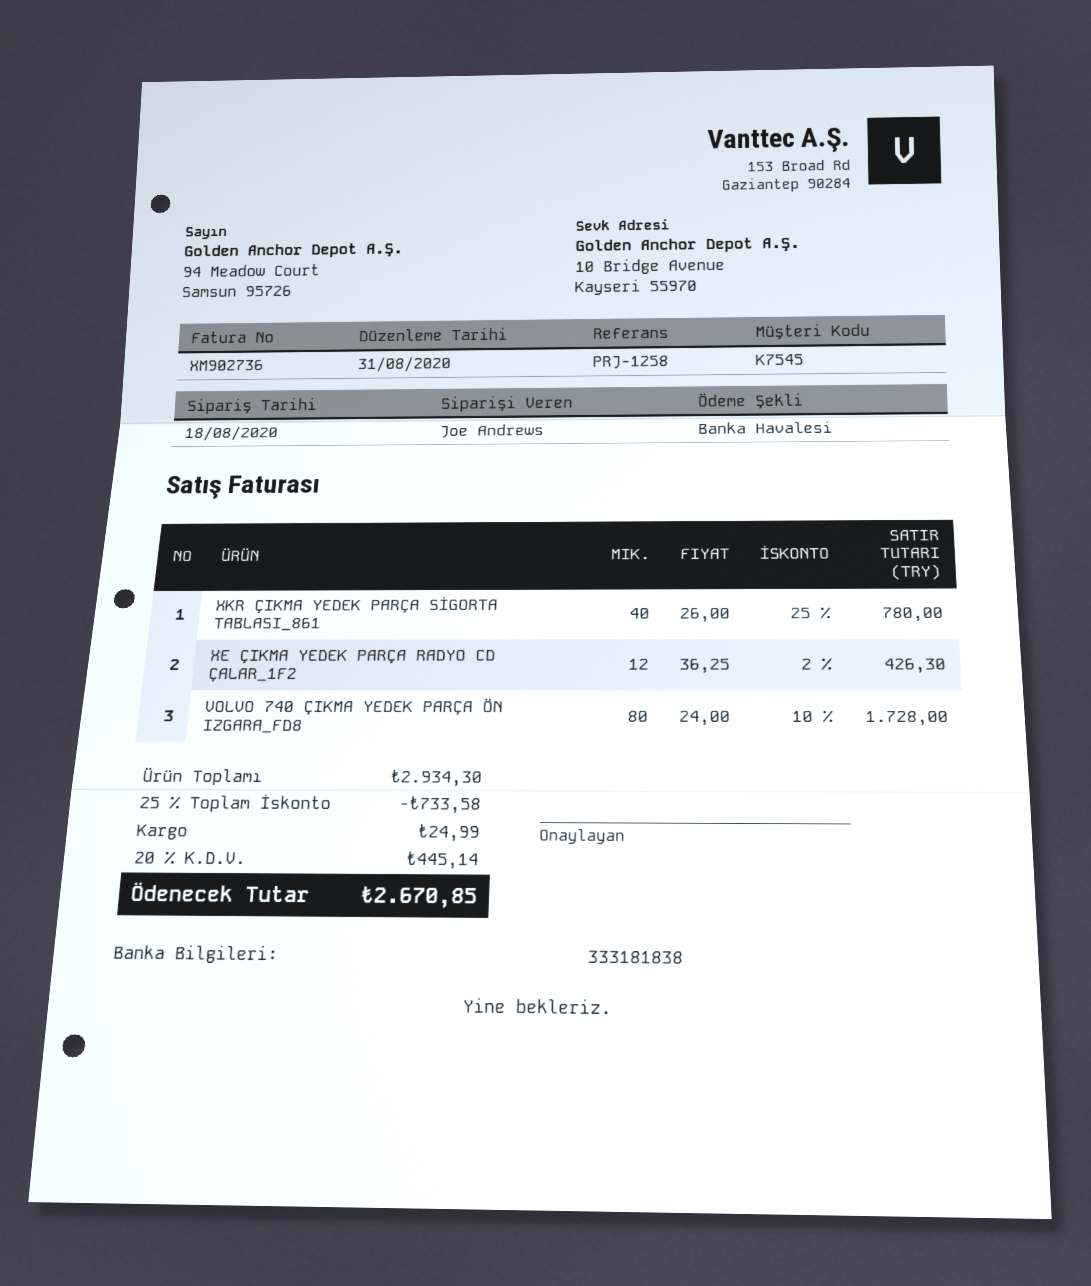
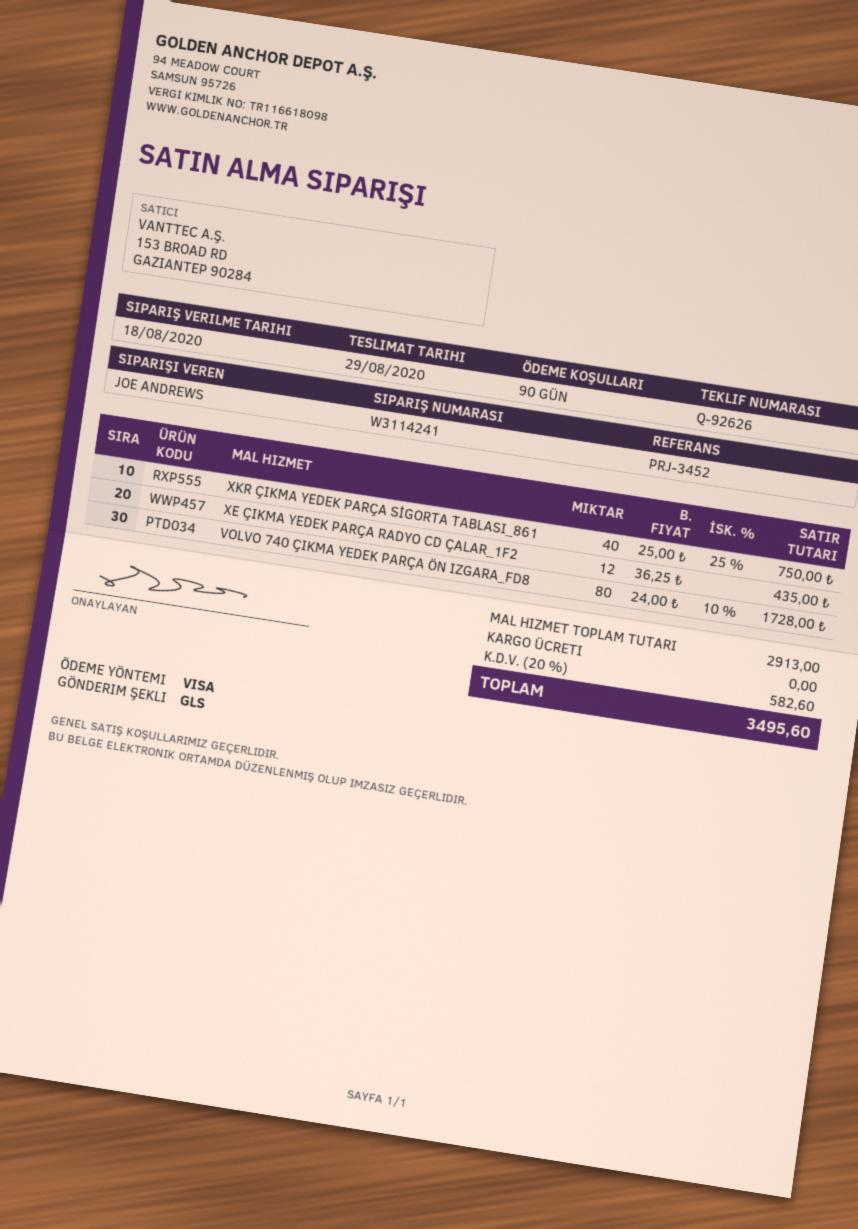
reference: PRJ-1258 -> PRJ-3452
payment method: bank transfer -> Visa
XKR ÇIKMA YEDEK PARÇA SİGORTA TABLASI_861: 40 x 26.00 - 25% = 780.00 -> 40 x 25.00 - 25% = 750.00
XE ÇIKMA YEDEK PARÇA RADYO CD ÇALAR_1F2: 12 x 36.25 - 2% = 426.30 -> 12 x 36.25 = 435.00
subtotal: 2934.30 -> 2913.00
discount: 25% = 733.58 -> none
shipping: 24.99 -> 0.00
tax: 20% = 445.14 -> 20% = 582.60
total: 2670.85 -> 3495.60

